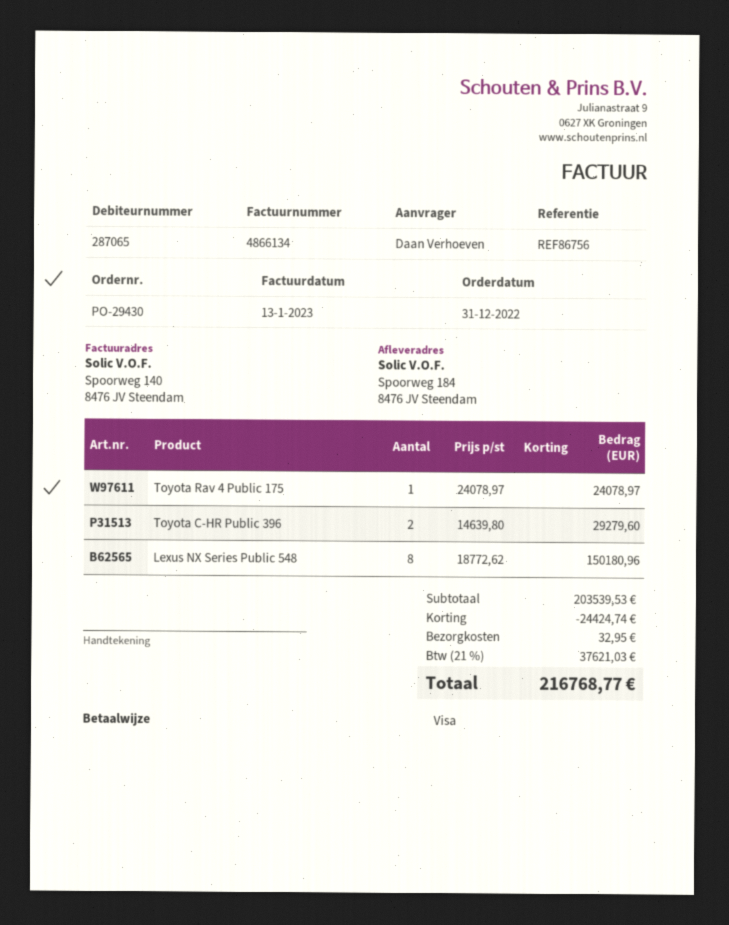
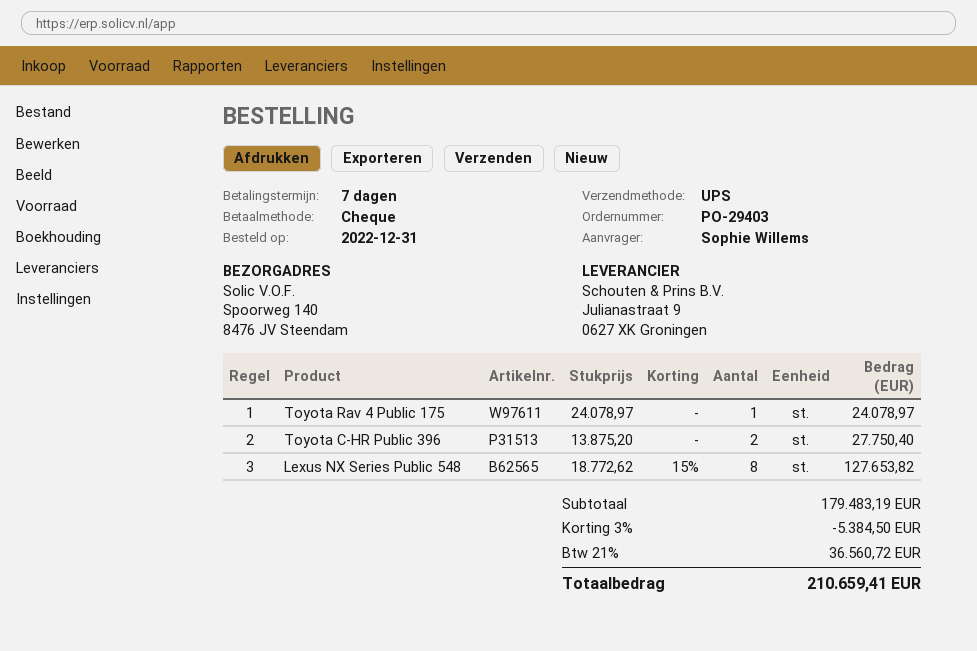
order number: PO-29430 -> PO-29403
ordered by: Daan Verhoeven -> Sophie Willems
payment method: Visa -> cheque
ship to: Spoorweg 184, 8476 JV Steendam -> Spoorweg 140, 8476 JV Steendam
Toyota C-HR Public 396: 2 x 14639.80 = 29279.60 -> 2 x 13875.20 = 27750.40
Lexus NX Series Public 548: 8 x 18772.62 = 150180.96 -> 8 x 18772.62 - 15% = 127653.82
subtotal: 203539.53 -> 179483.19
discount: 24424.74 -> 5384.50
shipping: 32.95 -> none
tax: 21% = 37621.03 -> 21% = 36560.72
total: 216768.77 -> 210659.41

